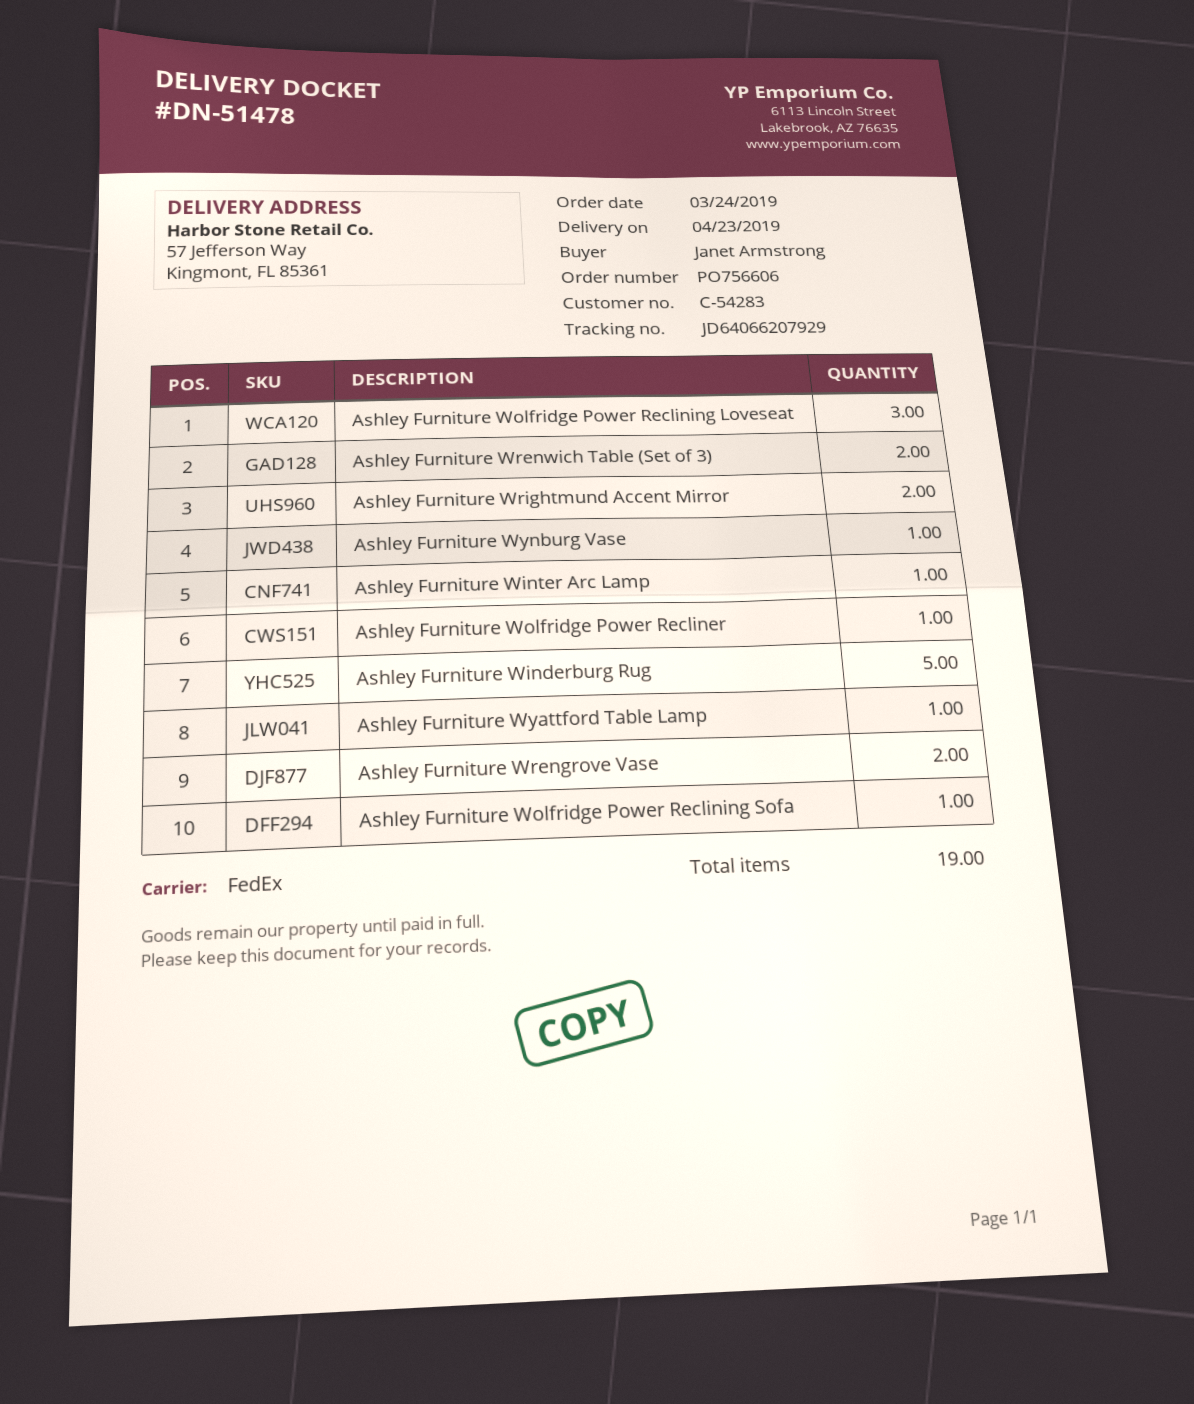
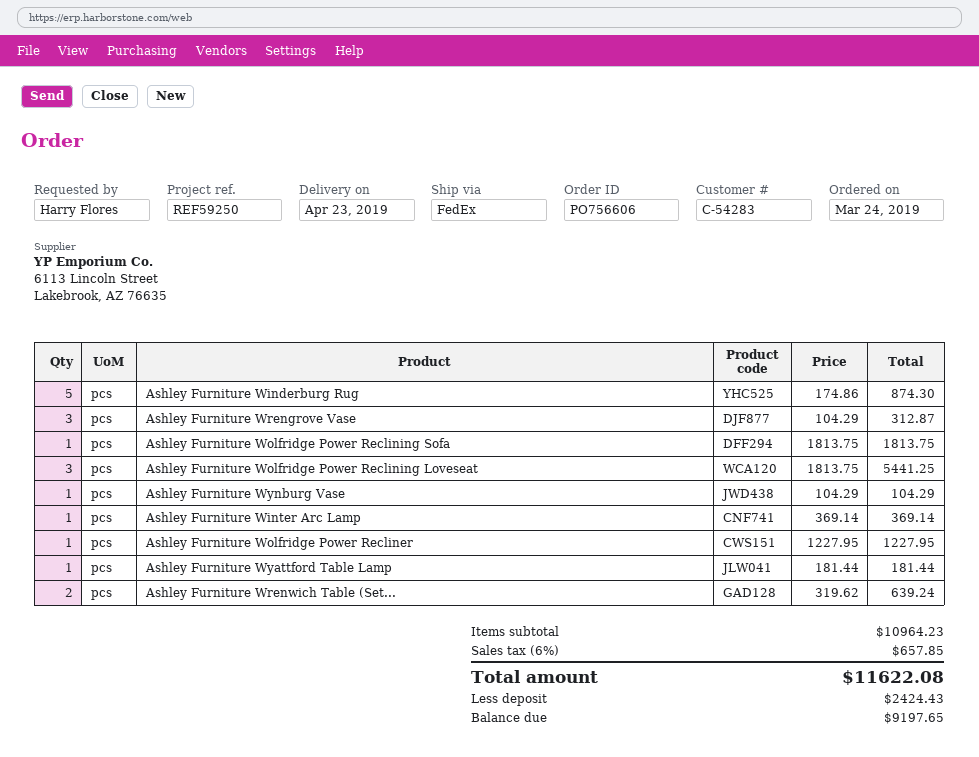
ordered by: Janet Armstrong -> Harry Flores
Ashley Furniture Wrightmund Accent Mirror: 2 -> none
Ashley Furniture Wrengrove Vase: 2 -> 3

